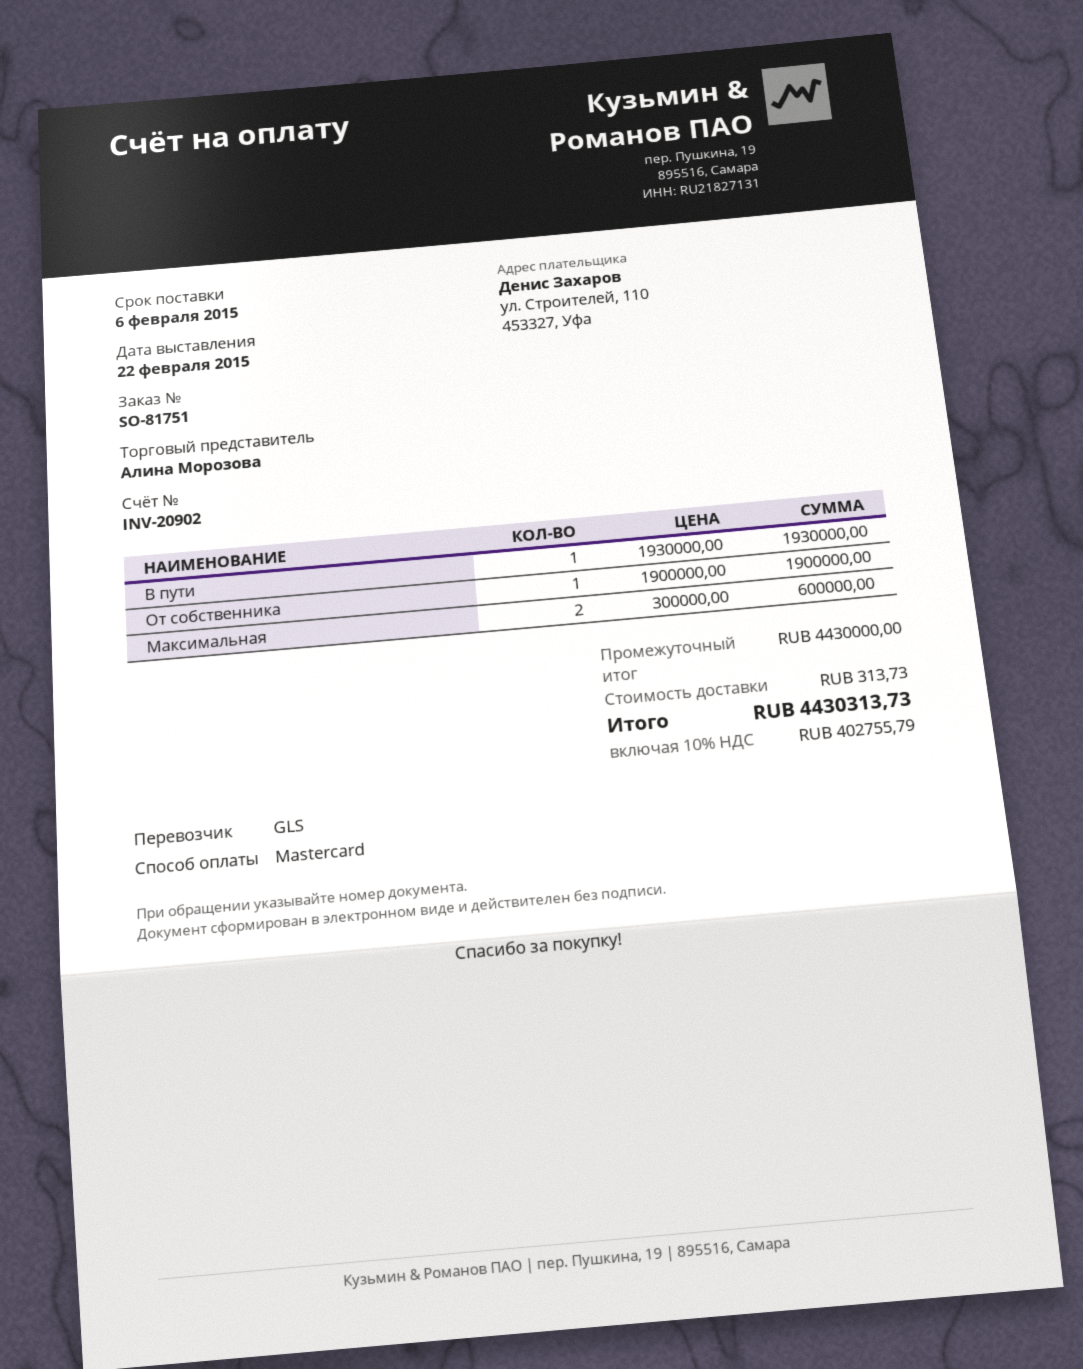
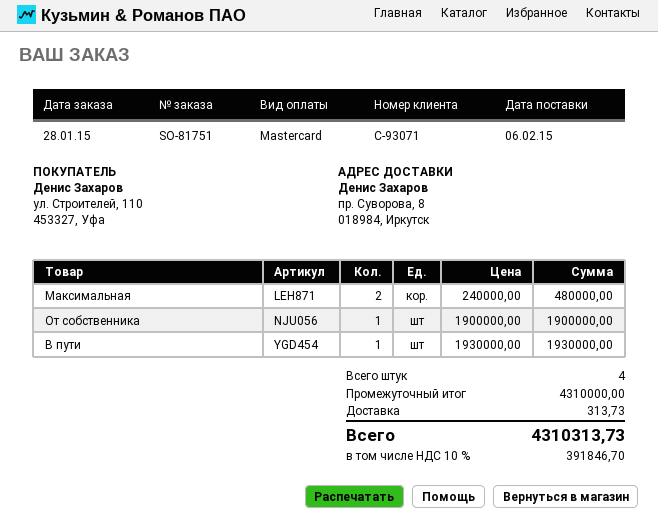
Максимальная: 2 x 300000.00 = 600000.00 -> 2 x 240000.00 = 480000.00
subtotal: 4430000.00 -> 4310000.00
tax: 10% = 402755.79 -> 10% = 391846.70
total: 4430313.73 -> 4310313.73

